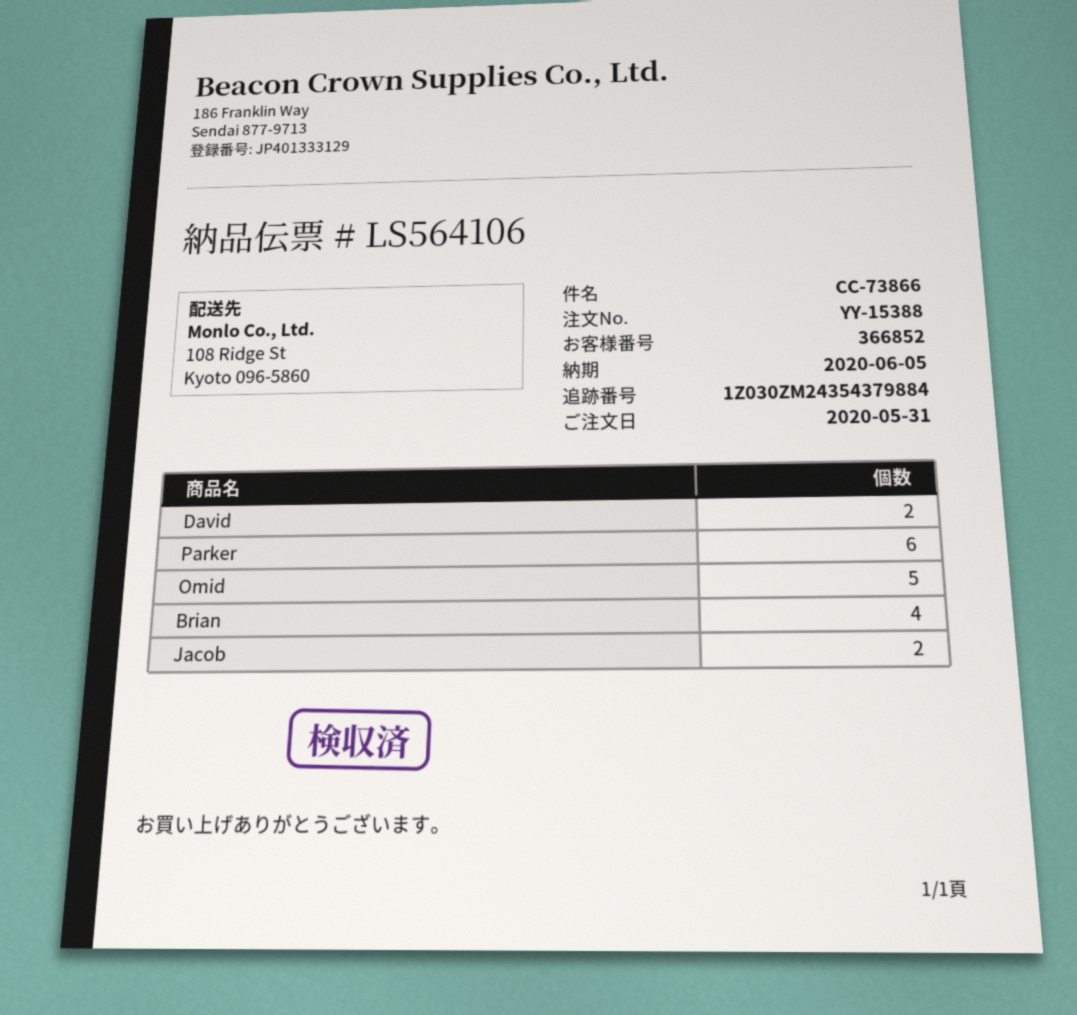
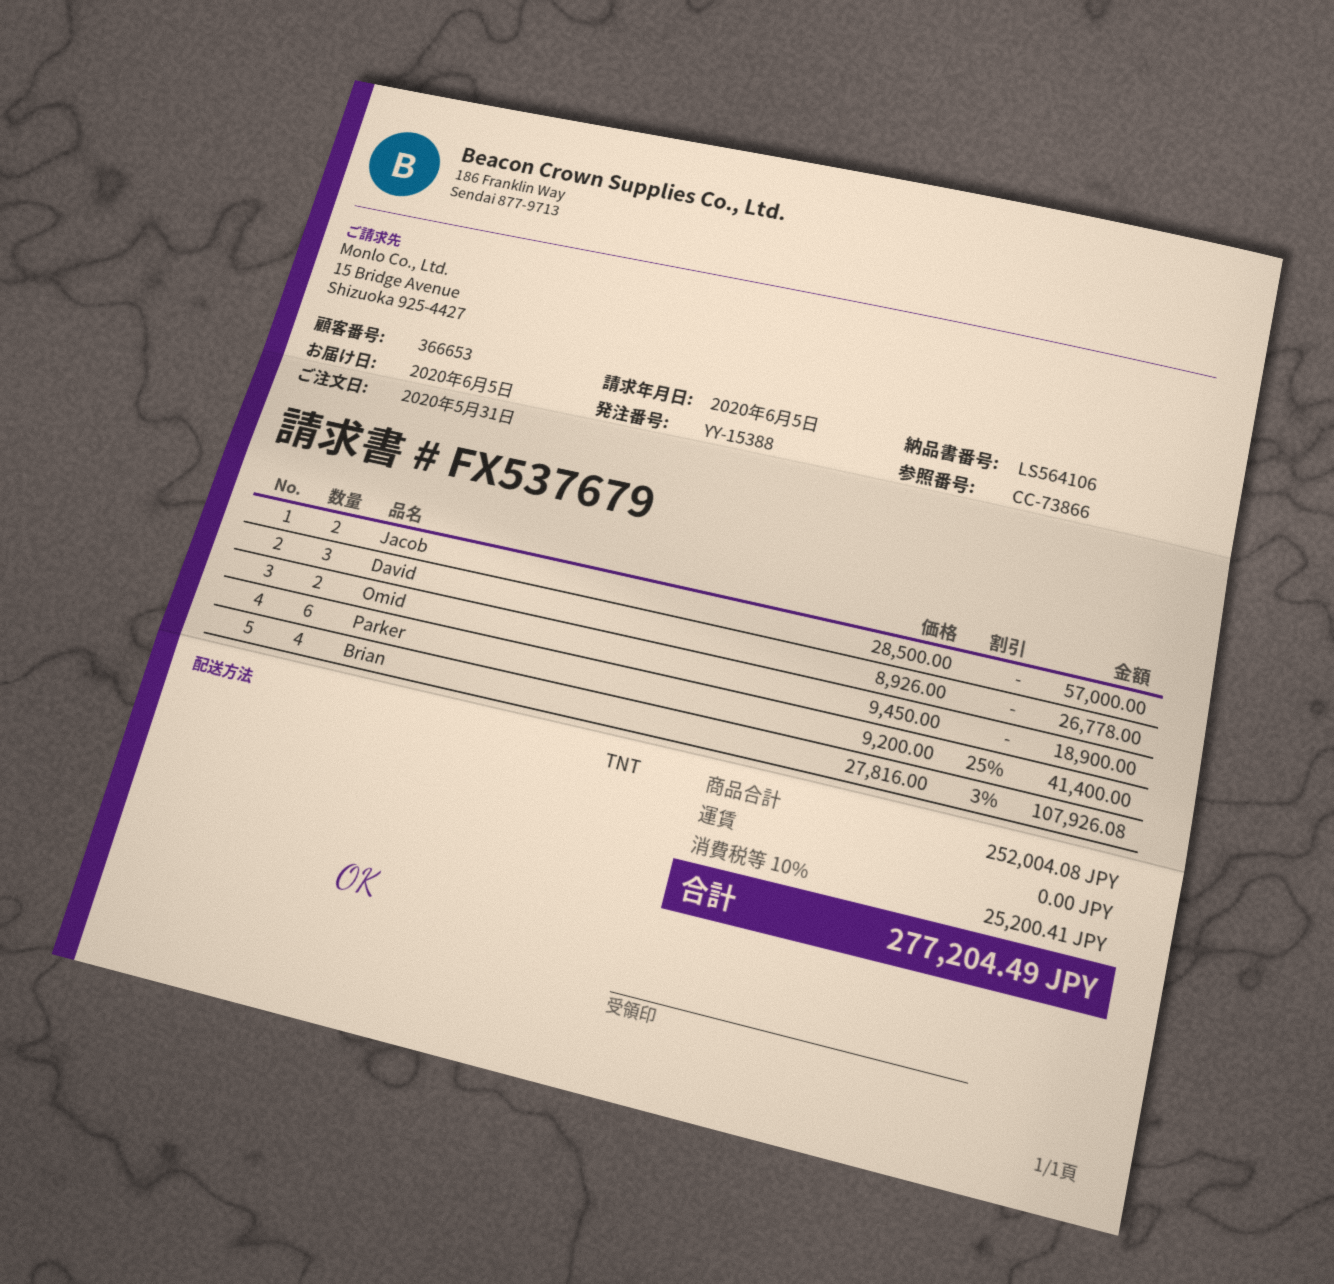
customer number: 366852 -> 366653
David: 2 -> 3
Omid: 5 -> 2

